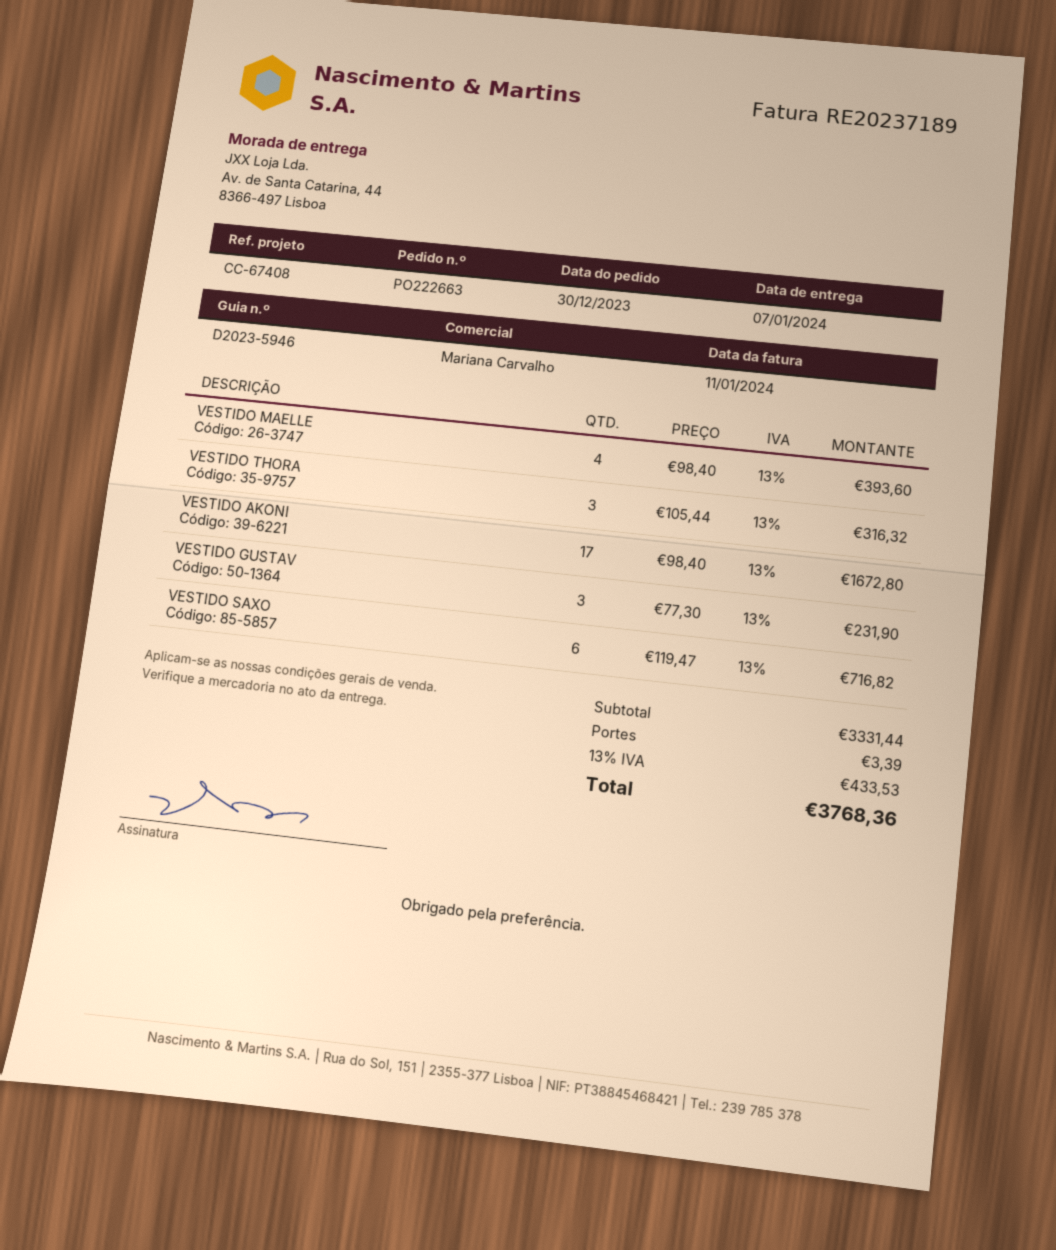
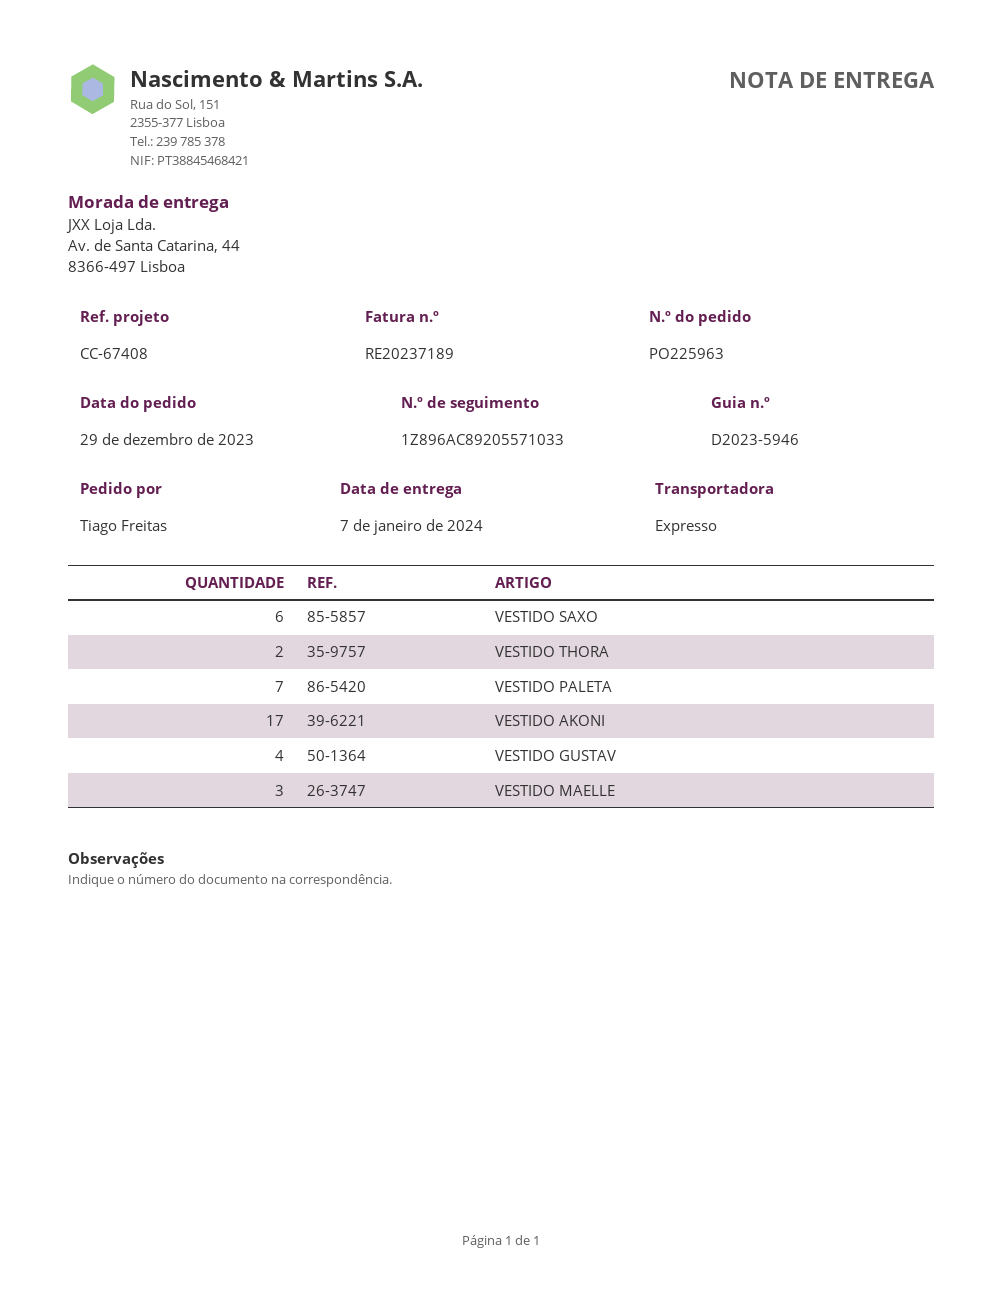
order number: PO222663 -> PO225963
order date: 2023-12-30 -> 2023-12-29
VESTIDO MAELLE: 4 -> 3
VESTIDO THORA: 3 -> 2
VESTIDO GUSTAV: 3 -> 4
VESTIDO PALETA: none -> 7

